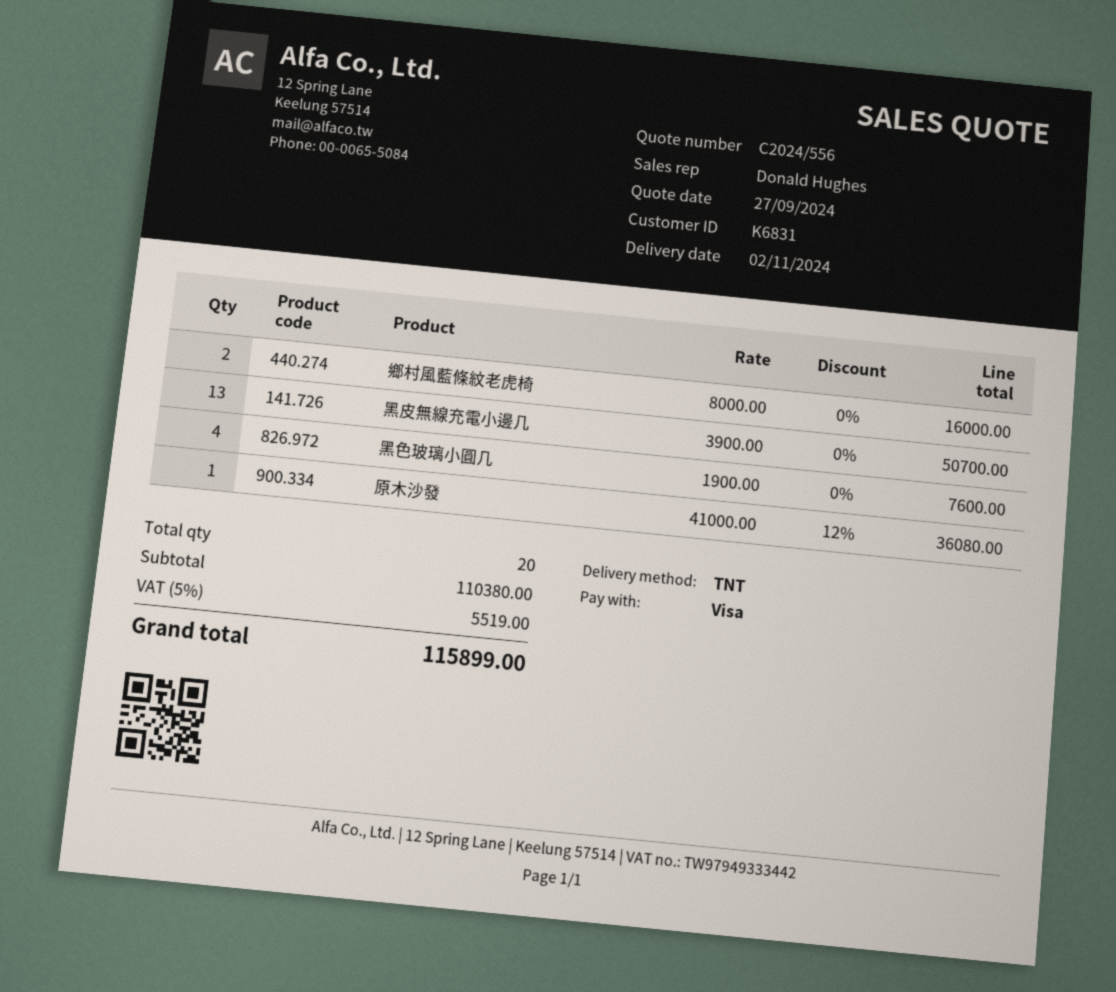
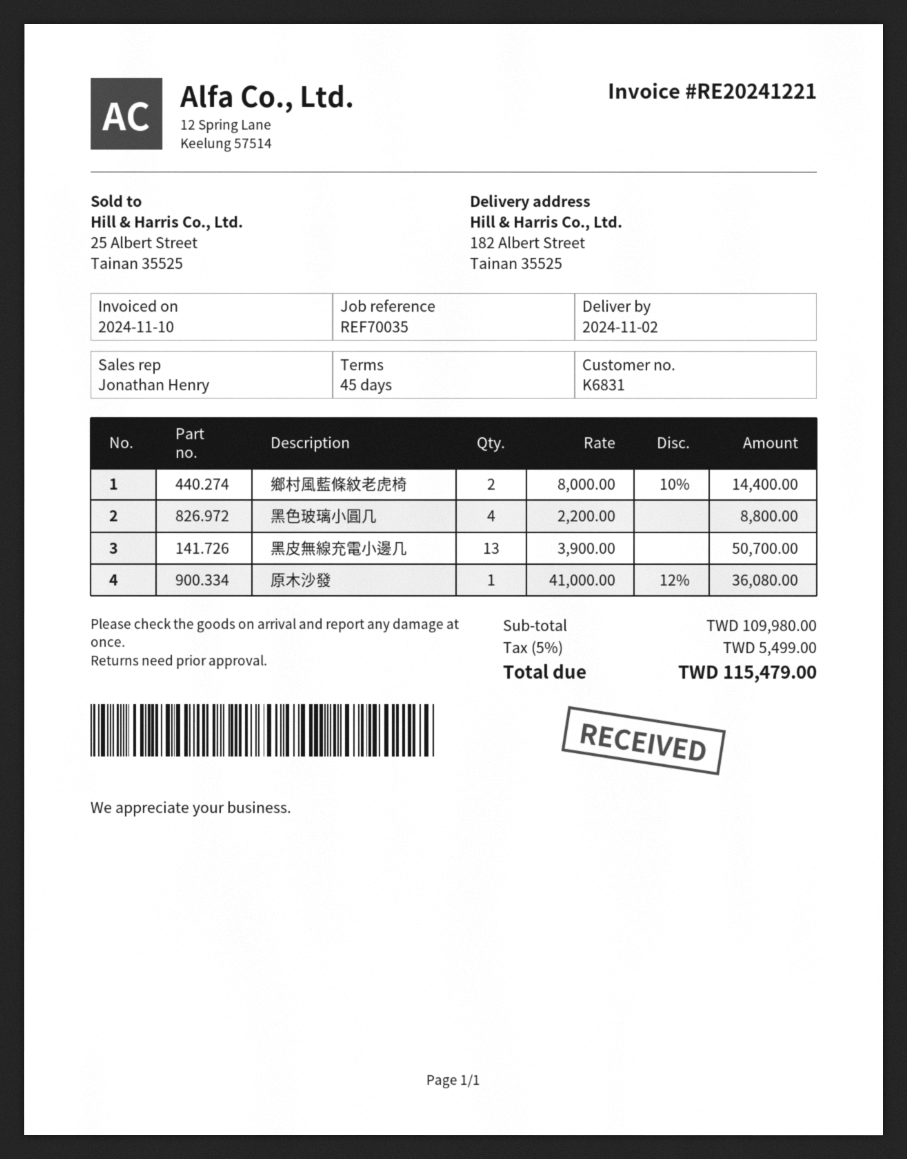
sales rep: Donald Hughes -> Jonathan Henry
鄉村風藍條紋老虎椅: 2 x 8000.00 = 16000.00 -> 2 x 8000.00 - 10% = 14400.00
黑色玻璃小圓几: 4 x 1900.00 = 7600.00 -> 4 x 2200.00 = 8800.00
subtotal: 110380.00 -> 109980.00
tax: 5% = 5519.00 -> 5% = 5499.00
total: 115899.00 -> 115479.00

